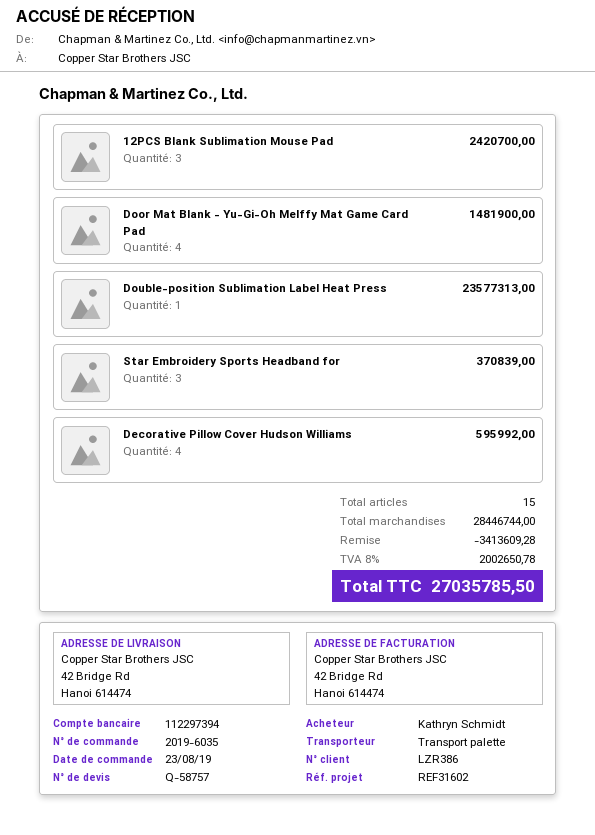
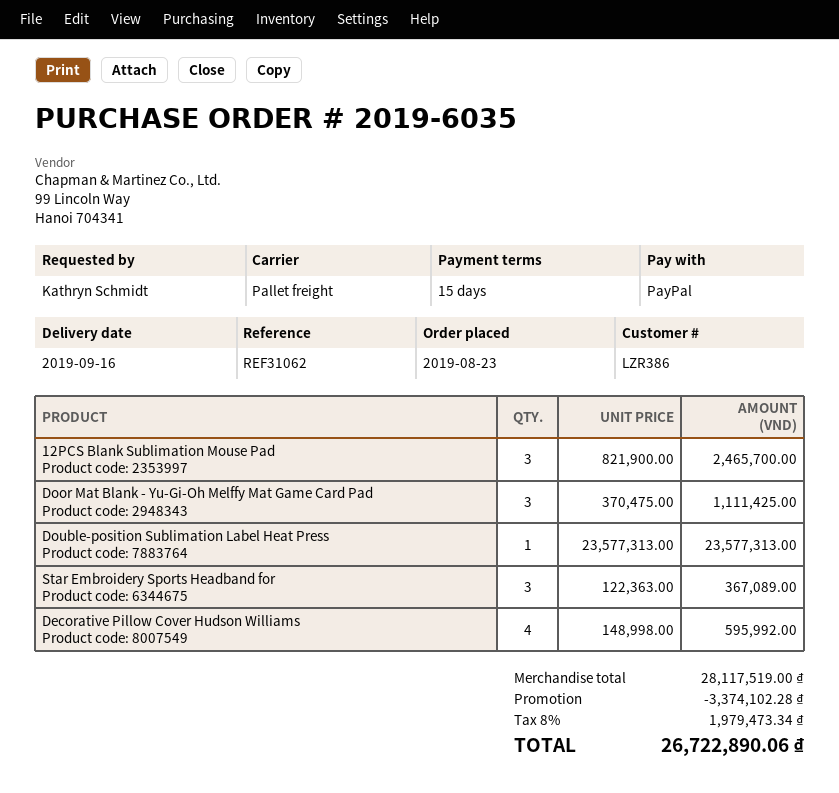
reference: REF31602 -> REF31062
12PCS Blank Sublimation Mouse Pad: 3 for 2420700.00 -> 3 for 2465700.00
Door Mat Blank - Yu-Gi-Oh Melffy Mat Game Card Pad: 4 for 1481900.00 -> 3 for 1111425.00
Star Embroidery Sports Headband for: 3 for 370839.00 -> 3 for 367089.00
subtotal: 28446744.00 -> 28117519.00
discount: 3413609.28 -> 3374102.28
tax: 8% = 2002650.78 -> 8% = 1979473.34
total: 27035785.50 -> 26722890.06

